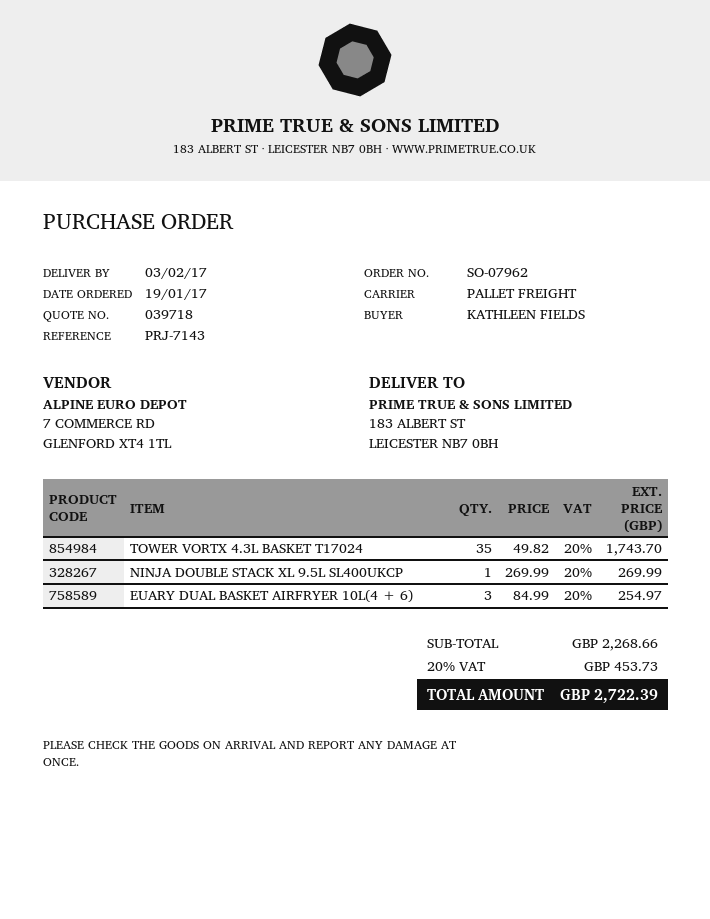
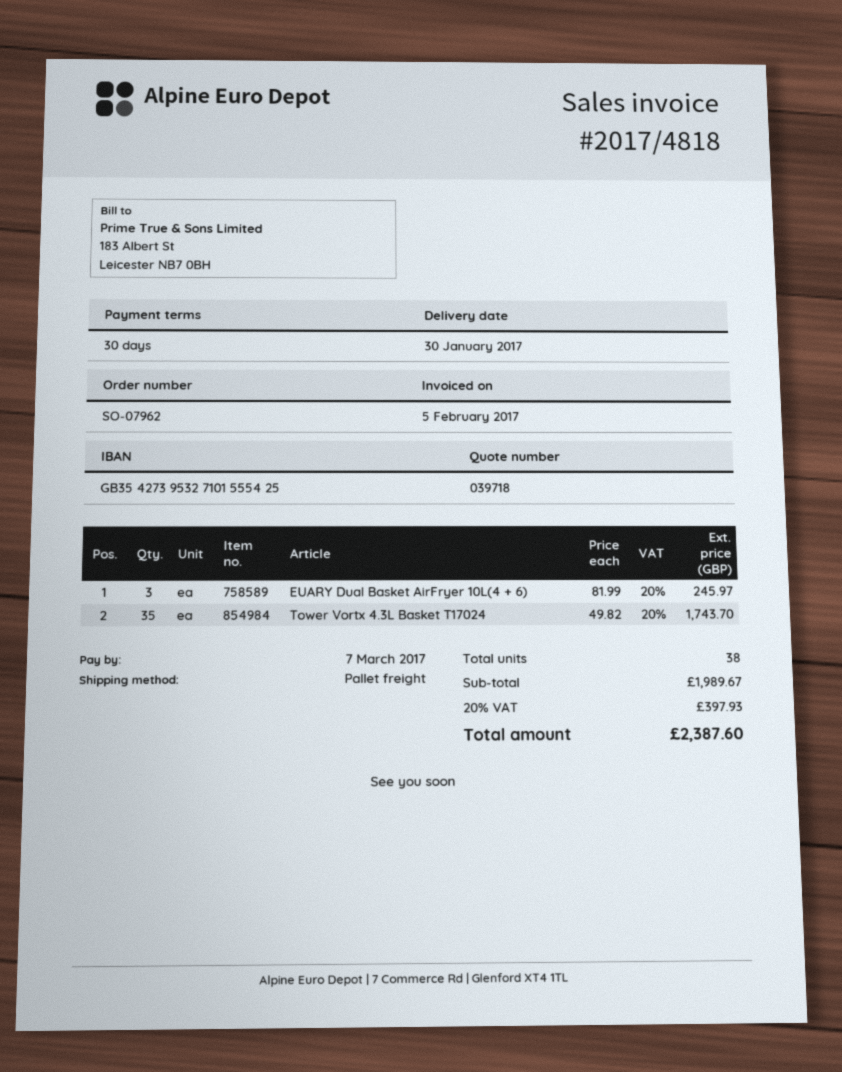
delivery date: 2017-02-03 -> 2017-01-30
NINJA DOUBLE STACK XL 9.5L SL400UKCP: 1 x 269.99 = 269.99 -> none
EUARY DUAL BASKET AIRFRYER 10L(4 + 6): 3 x 84.99 = 254.97 -> 3 x 81.99 = 245.97
subtotal: 2268.66 -> 1989.67
tax: 20% = 453.73 -> 20% = 397.93
total: 2722.39 -> 2387.60

